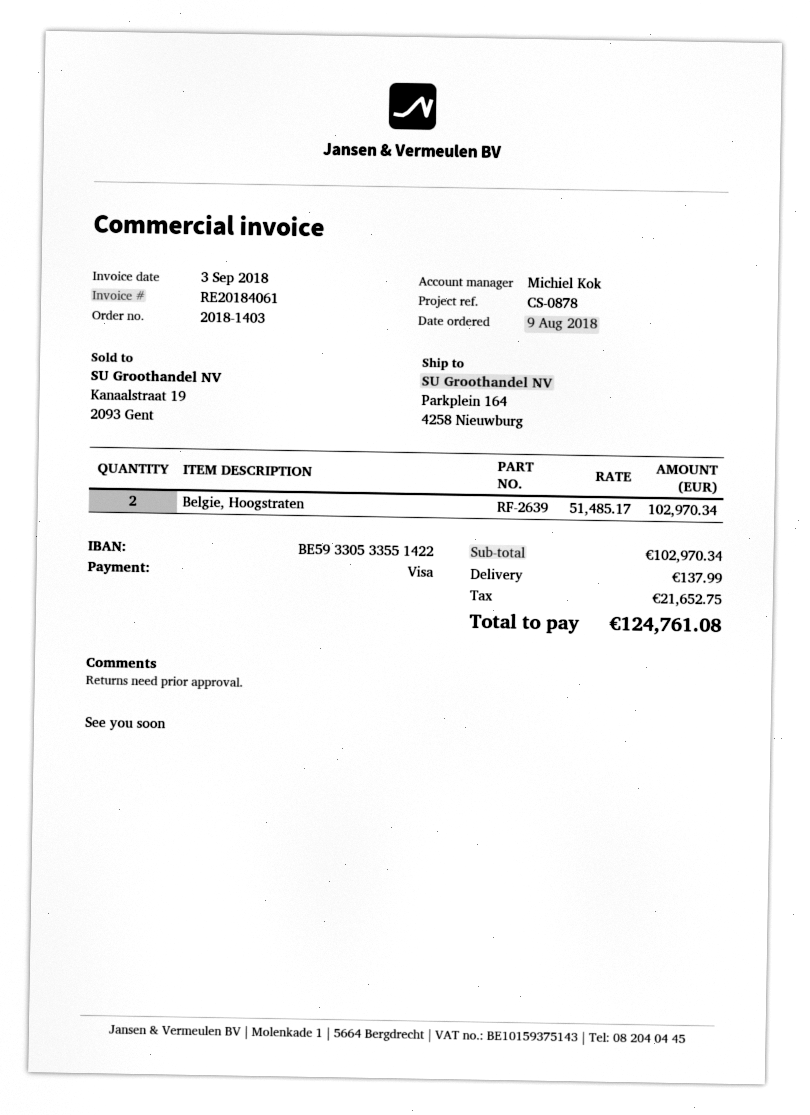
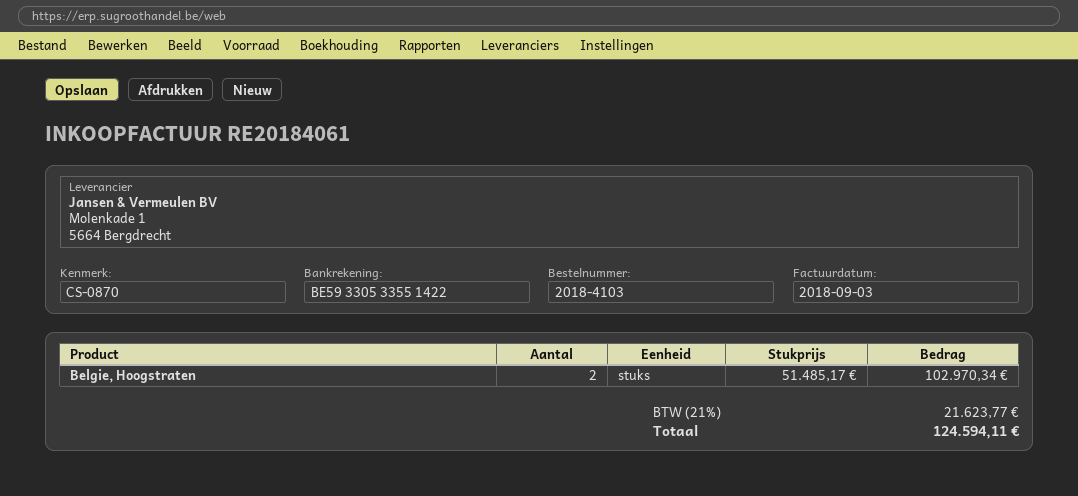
order number: 2018-1403 -> 2018-4103
reference: CS-0878 -> CS-0870
shipping: 137.99 -> none
tax: 21652.75 -> 21623.77
total: 124761.08 -> 124594.11

